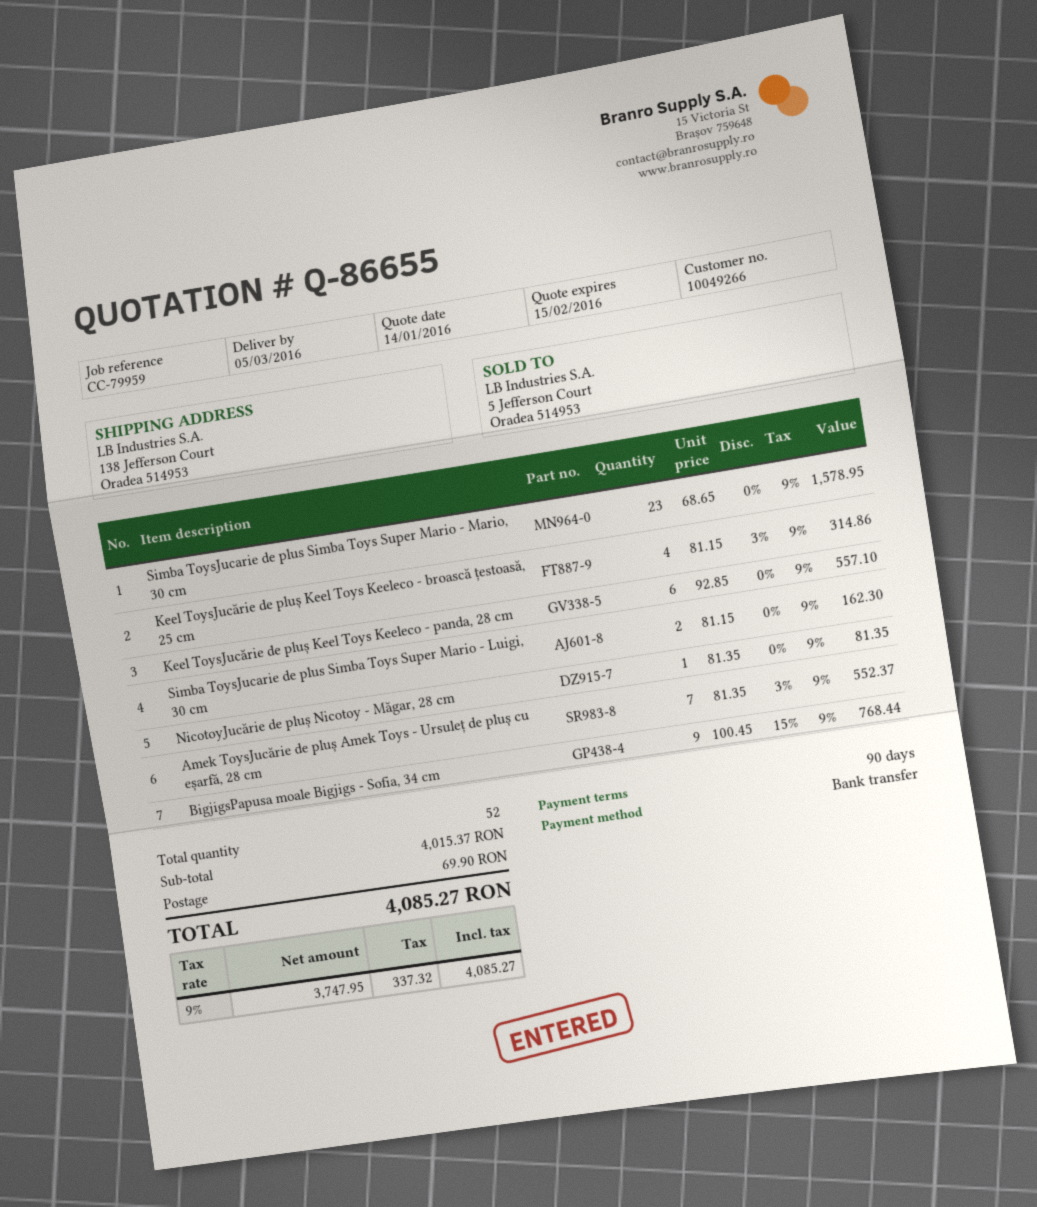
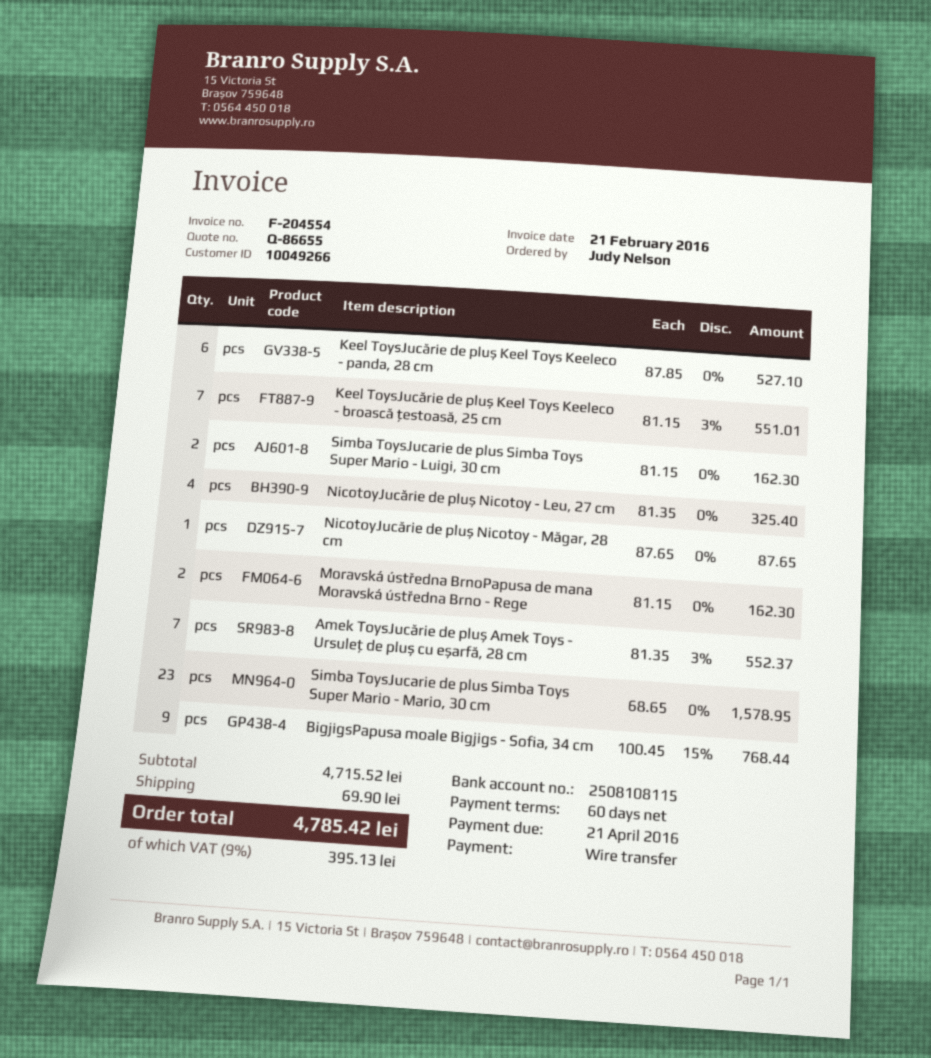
payment terms: 90 days -> 60 days
Keel ToysJucărie de pluș Keel Toys Keeleco - broască țestoasă, 25 cm: 4 x 81.15 - 3% = 314.86 -> 7 x 81.15 - 3% = 551.01
Keel ToysJucărie de pluș Keel Toys Keeleco - panda, 28 cm: 6 x 92.85 = 557.10 -> 6 x 87.85 = 527.10
NicotoyJucărie de pluș Nicotoy - Măgar, 28 сm: 1 x 81.35 = 81.35 -> 1 x 87.65 = 87.65
NicotoyJucărie de pluș Nicotoy - Leu, 27 сm: none -> 4 x 81.35 = 325.40
Moravská ústředna BrnoPapusa de mana Moravská ústředna Brno - Rege: none -> 2 x 81.15 = 162.30
subtotal: 4015.37 -> 4715.52
tax: 9% = 337.32 -> 9% = 395.13
total: 4085.27 -> 4785.42

